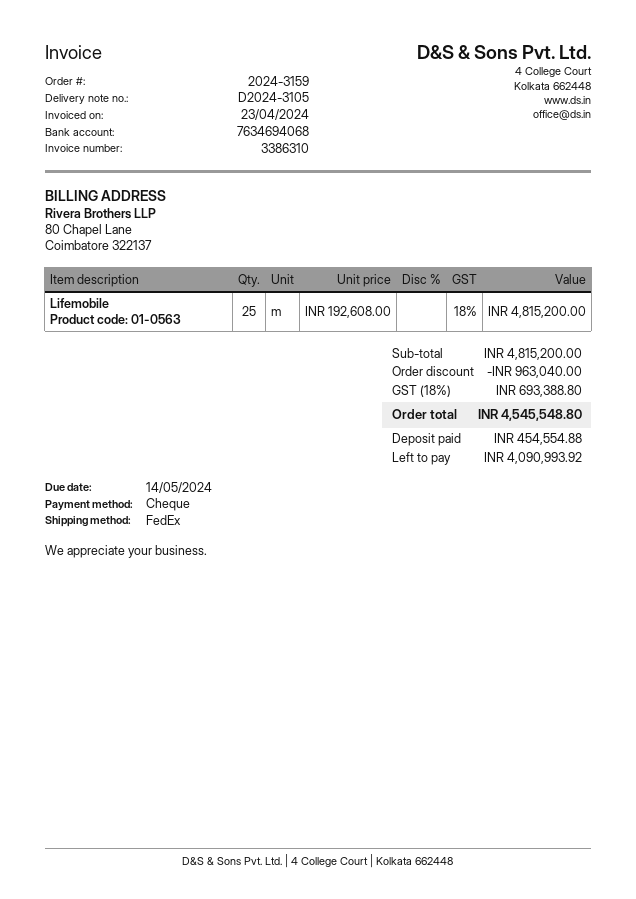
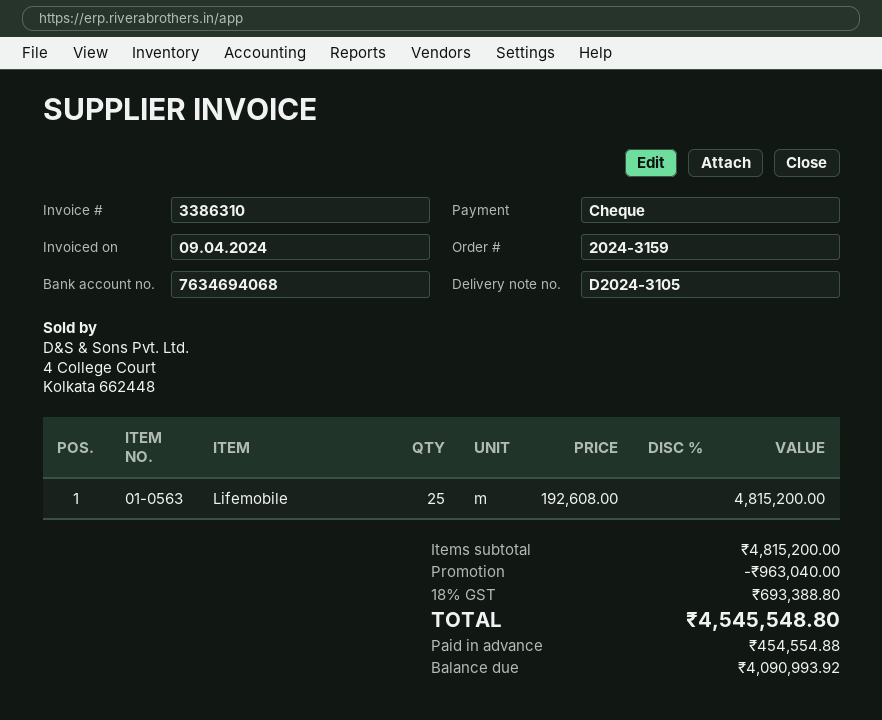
invoice date: 2024-04-23 -> 2024-04-09

